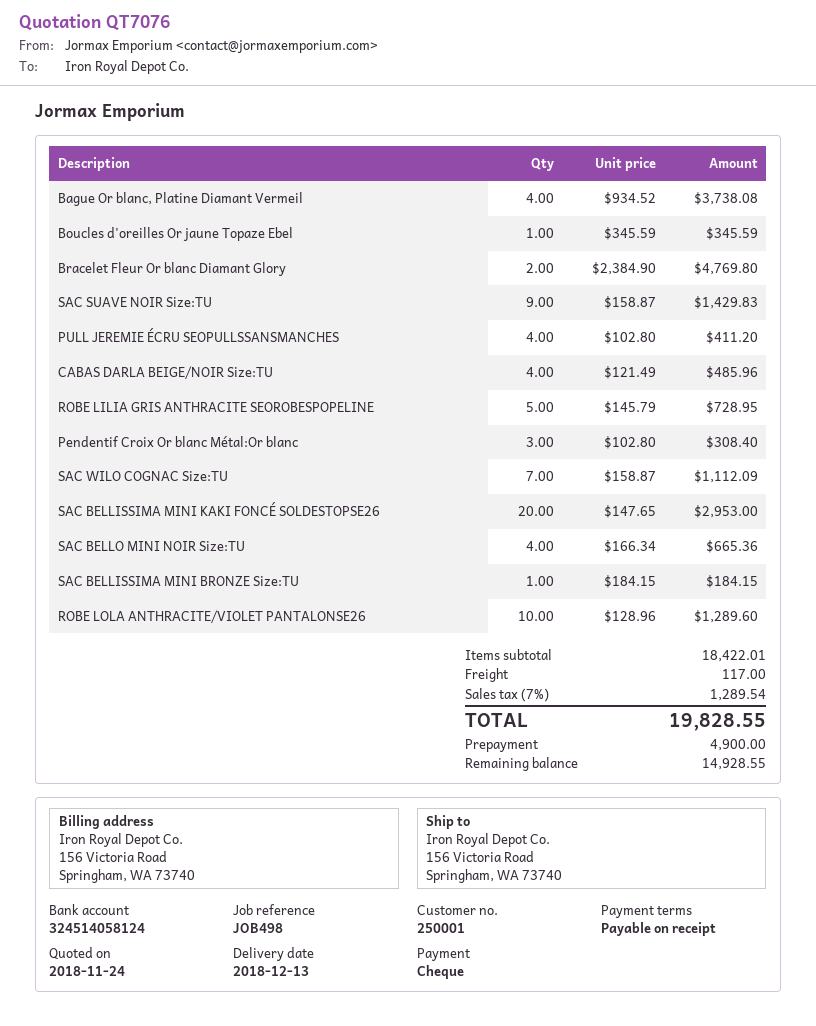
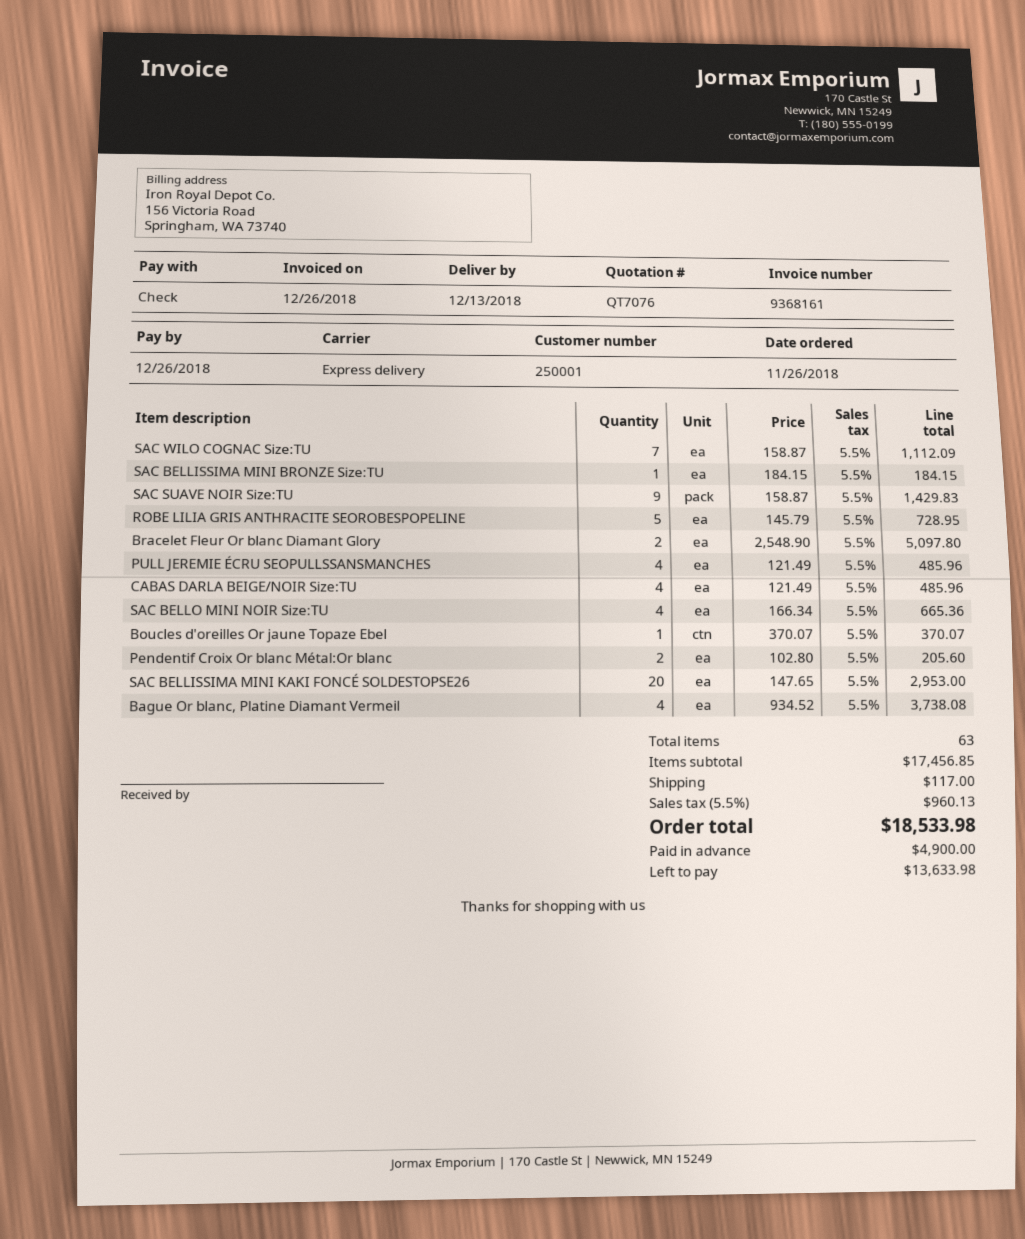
Boucles d'oreilles Or jaune Topaze Ebel: 1 x 345.59 = 345.59 -> 1 x 370.07 = 370.07
Bracelet Fleur Or blanc Diamant Glory: 2 x 2384.90 = 4769.80 -> 2 x 2548.90 = 5097.80
PULL JEREMIE ÉCRU SEOPULLSSANSMANCHES: 4 x 102.80 = 411.20 -> 4 x 121.49 = 485.96
Pendentif Croix Or blanc Métal:Or blanc: 3 x 102.80 = 308.40 -> 2 x 102.80 = 205.60
ROBE LOLA ANTHRACITE/VIOLET PANTALONSE26: 10 x 128.96 = 1289.60 -> none
subtotal: 18422.01 -> 17456.85
tax: 7% = 1289.54 -> 5.5% = 960.13
total: 19828.55 -> 18533.98
balance: 14928.55 -> 13633.98

